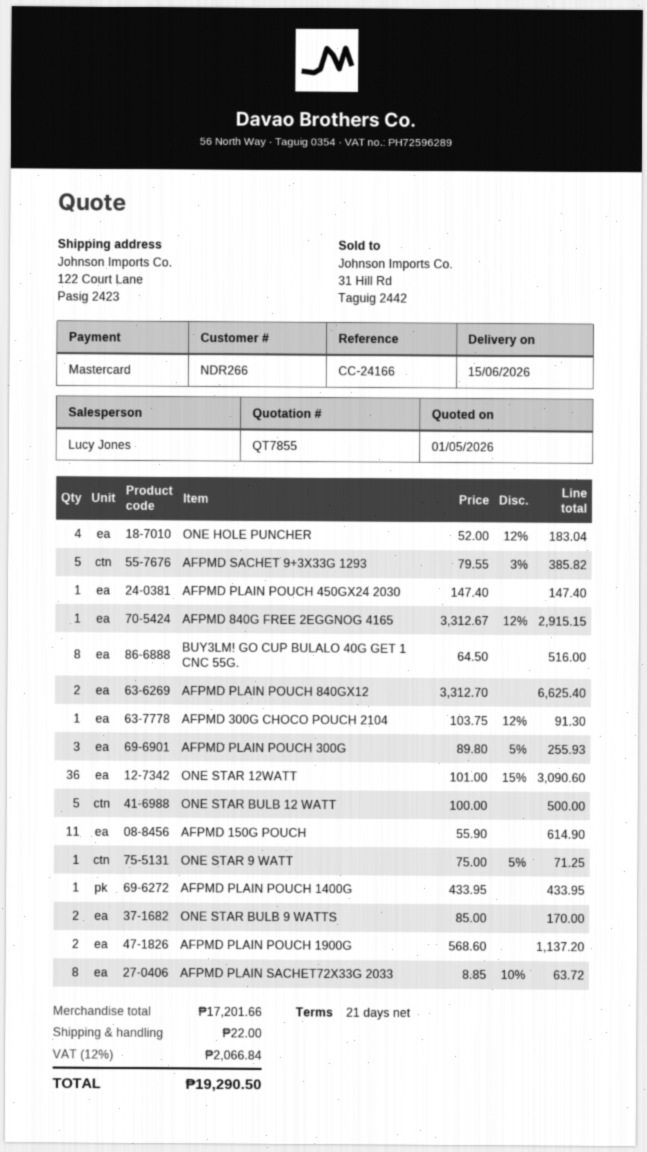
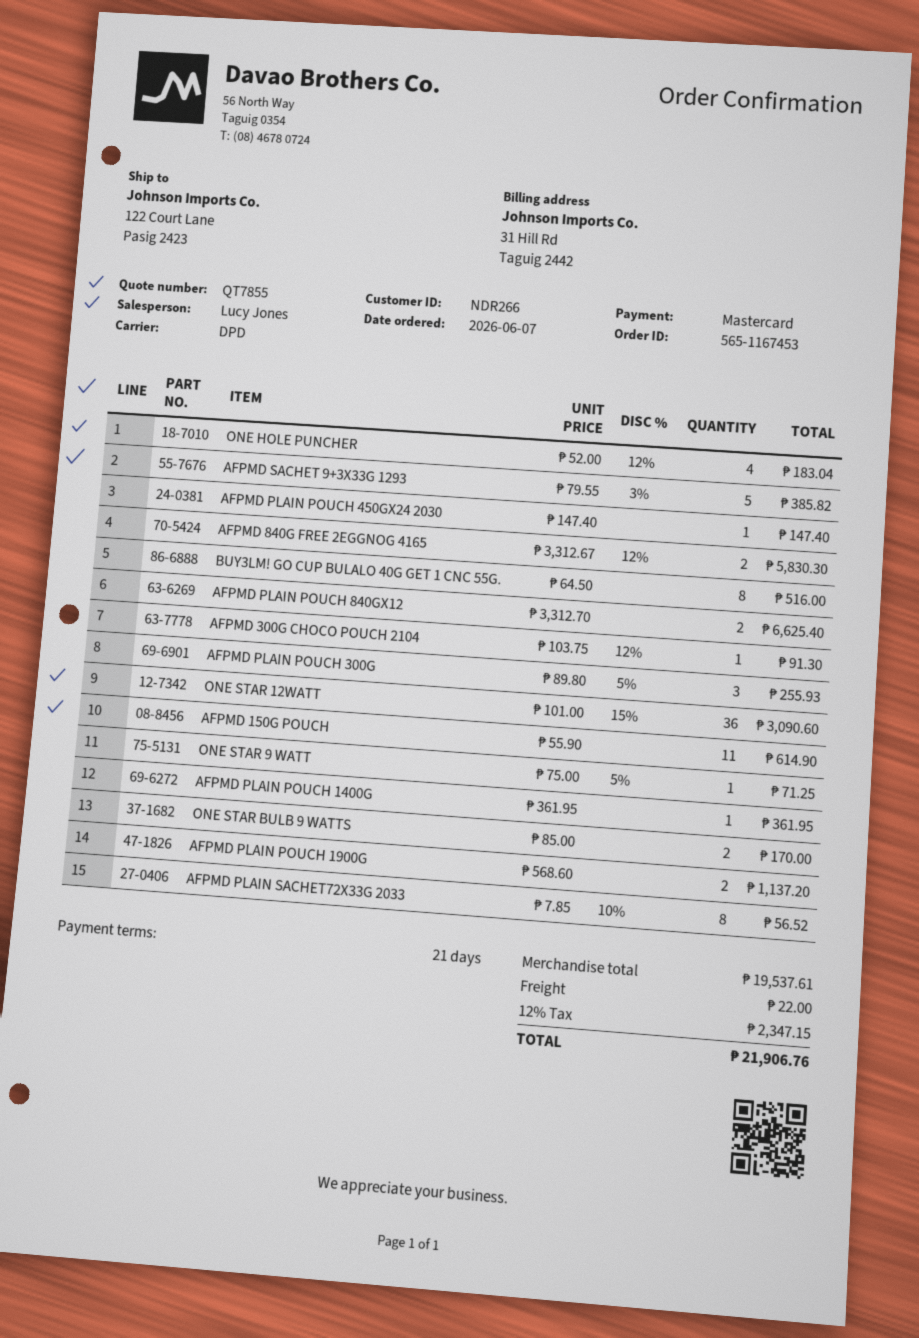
AFPMD 840G FREE 2EGGNOG 4165: 1 x 3312.67 - 12% = 2915.15 -> 2 x 3312.67 - 12% = 5830.30
ONE STAR BULB 12 WATT: 5 x 100.00 = 500.00 -> none
AFPMD PLAIN POUCH 1400G: 1 x 433.95 = 433.95 -> 1 x 361.95 = 361.95
AFPMD PLAIN SACHET72X33G 2033: 8 x 8.85 - 10% = 63.72 -> 8 x 7.85 - 10% = 56.52
subtotal: 17201.66 -> 19537.61
tax: 12% = 2066.84 -> 12% = 2347.15
total: 19290.50 -> 21906.76

